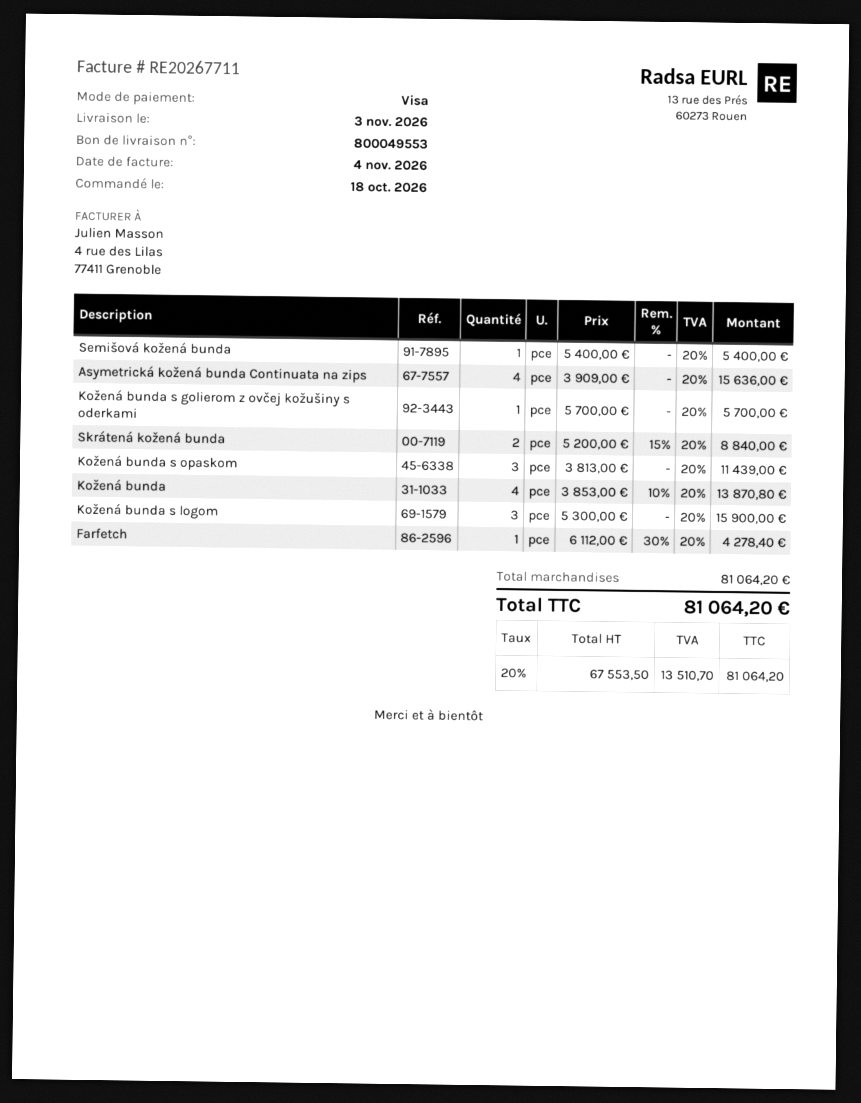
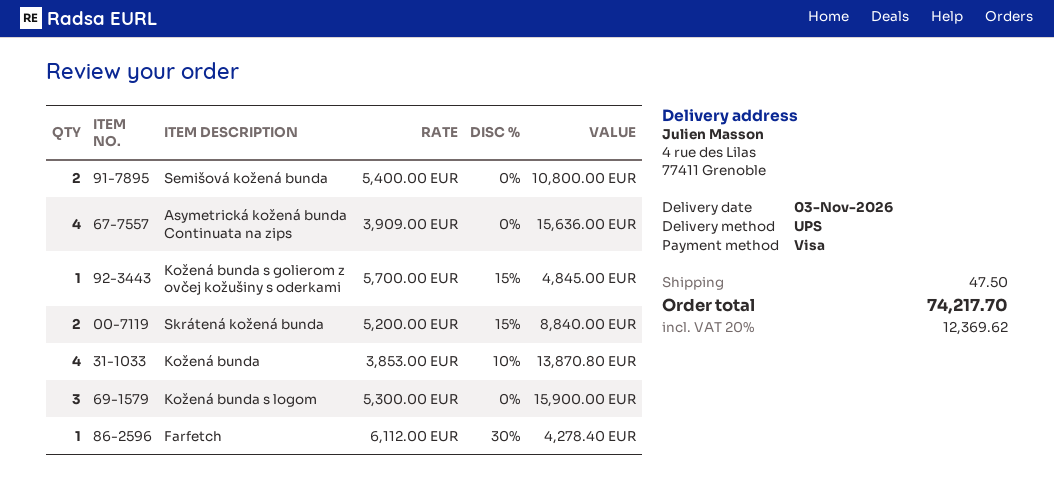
Semišová kožená bunda: 1 x 5400.00 = 5400.00 -> 2 x 5400.00 = 10800.00
Kožená bunda s golierom z ovčej kožušiny s oderkami: 1 x 5700.00 = 5700.00 -> 1 x 5700.00 - 15% = 4845.00
Kožená bunda s opaskom: 3 x 3813.00 = 11439.00 -> none
shipping: none -> 47.50
tax: 20% = 13510.70 -> 20% = 12369.62
total: 81064.20 -> 74217.70

